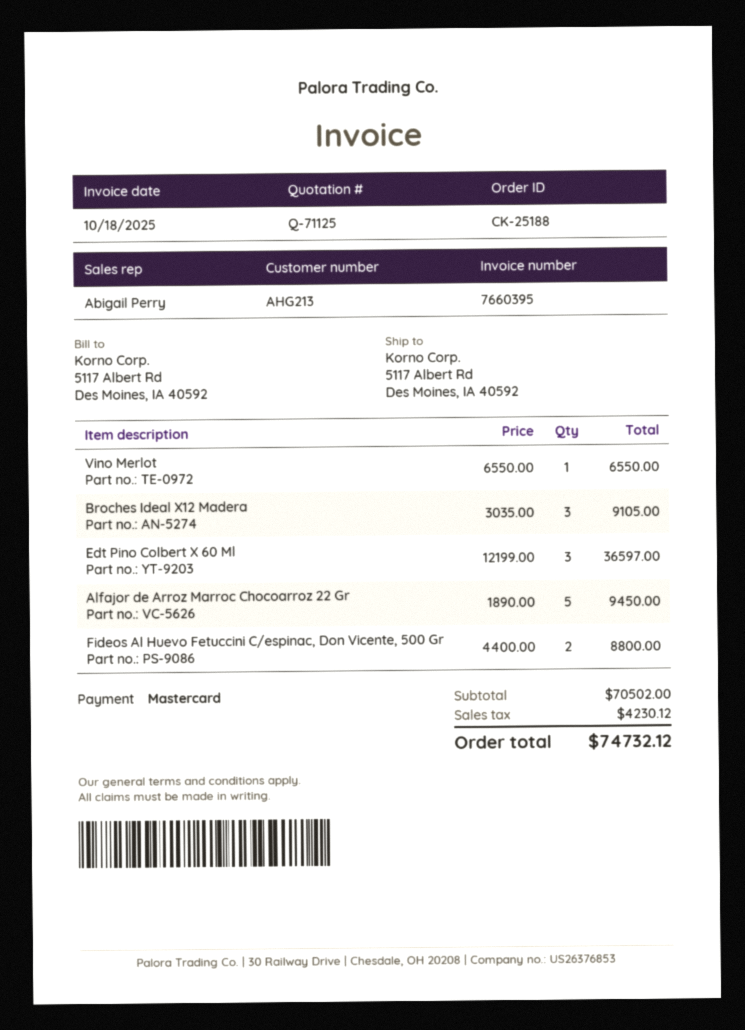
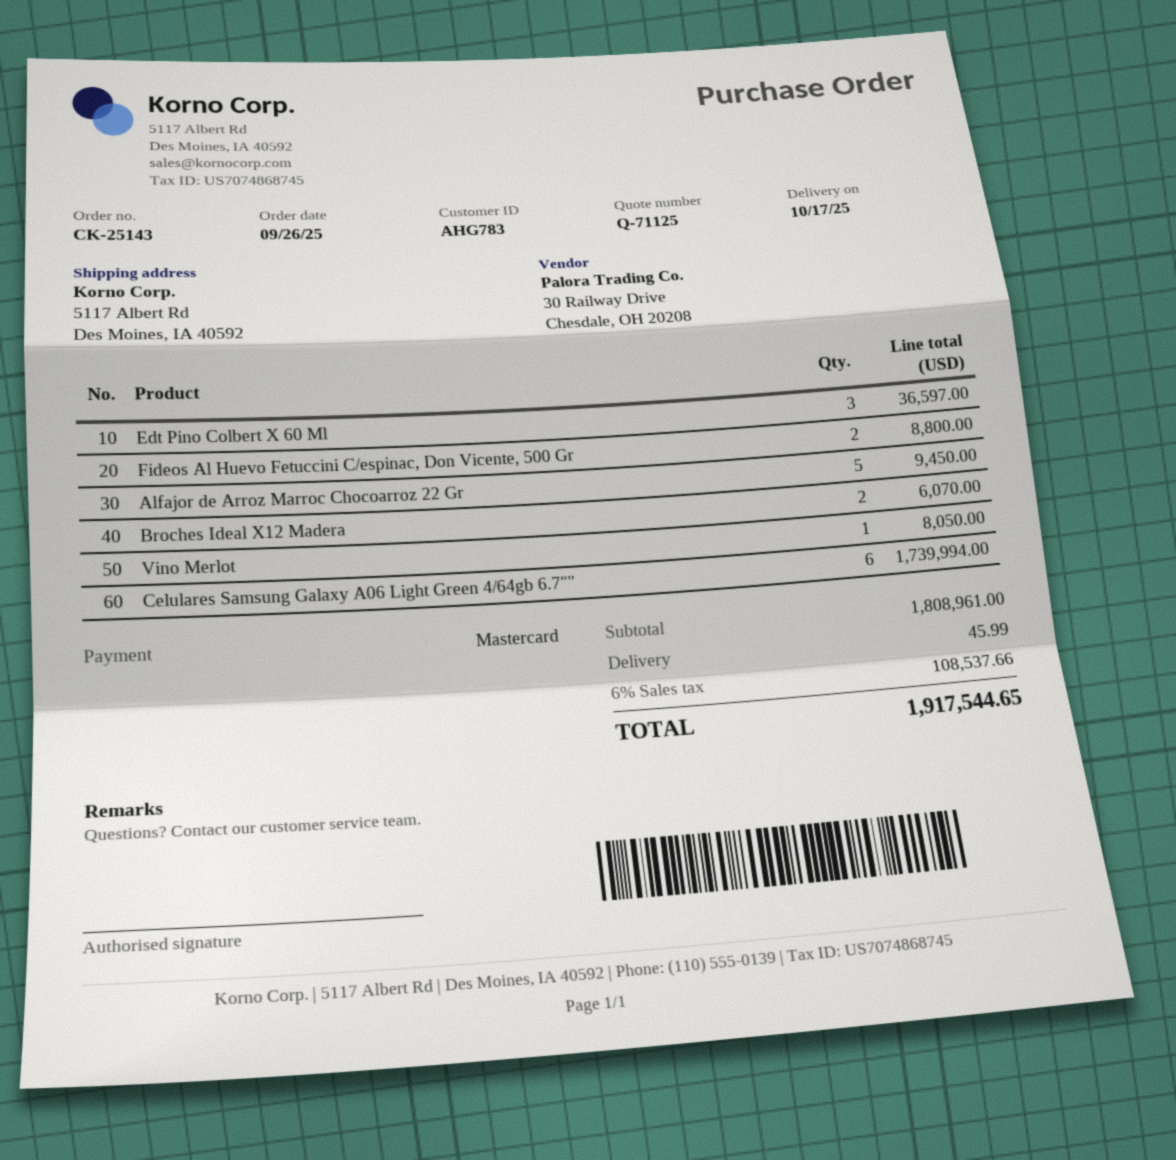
order number: CK-25188 -> CK-25143
customer number: AHG213 -> AHG783
Vino Merlot: 1 for 6550.00 -> 1 for 8050.00
Broches Ideal X12 Madera: 3 for 9105.00 -> 2 for 6070.00
Celulares Samsung Galaxy A06 Light Green 4/64gb 6.7"": none -> 6 for 1739994.00
subtotal: 70502.00 -> 1808961.00
shipping: none -> 45.99
tax: 4230.12 -> 108537.66
total: 74732.12 -> 1917544.65

